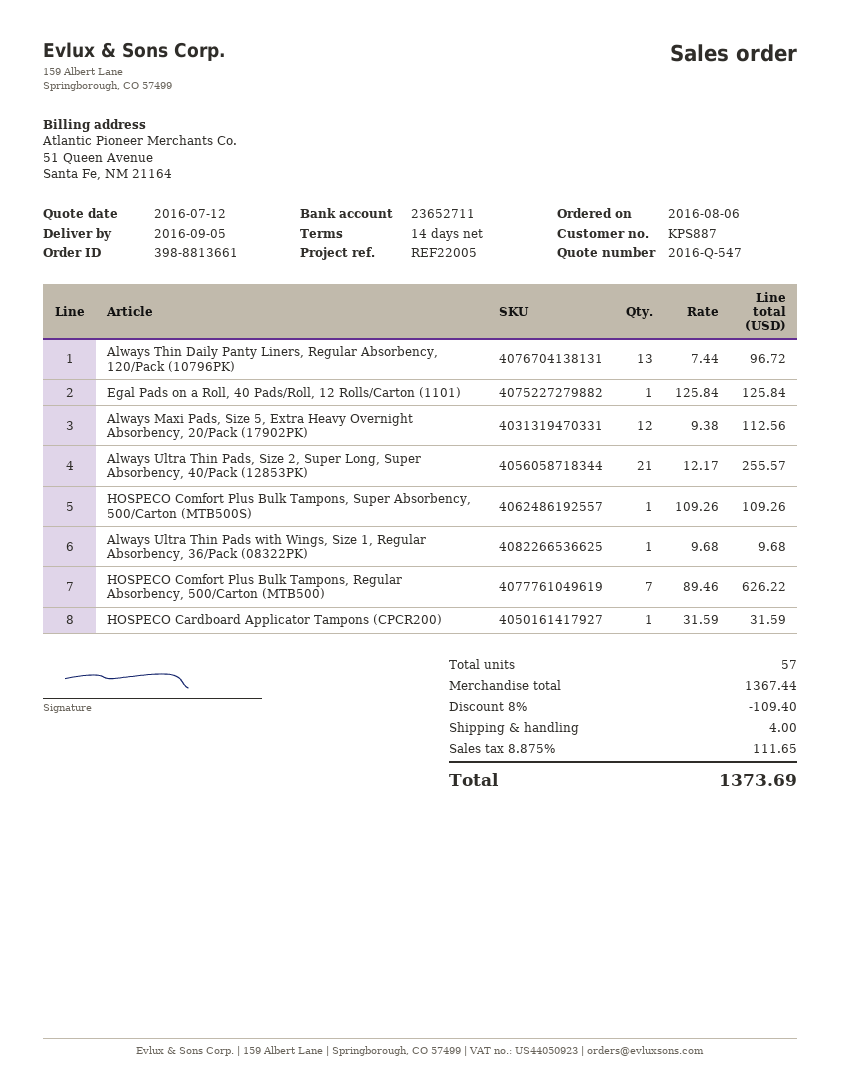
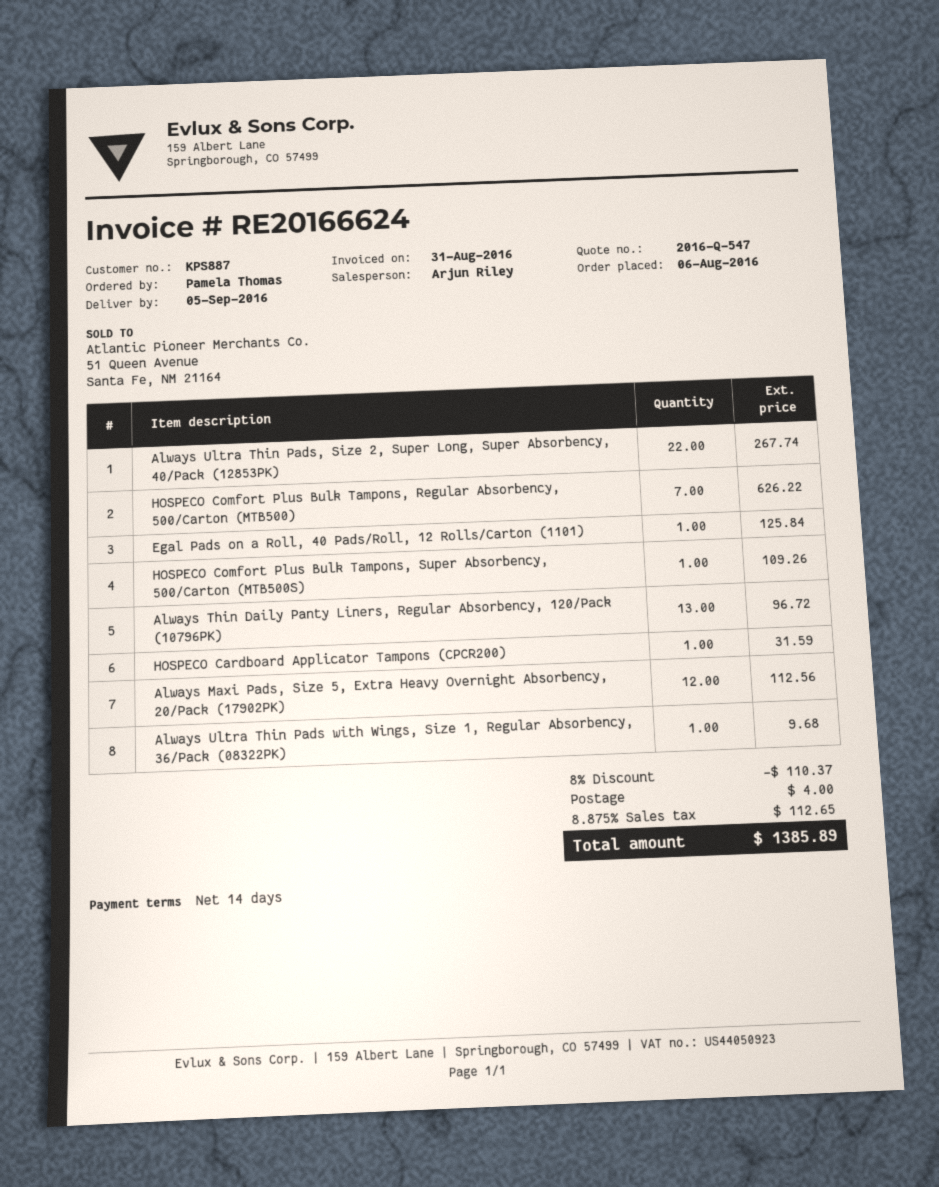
Always Ultra Thin Pads, Size 2, Super Long, Super Absorbency, 40/Pack (12853PK): 21 for 255.57 -> 22 for 267.74
discount: 8% = 109.40 -> 8% = 110.37
tax: 8.875% = 111.65 -> 8.875% = 112.65
total: 1373.69 -> 1385.89

